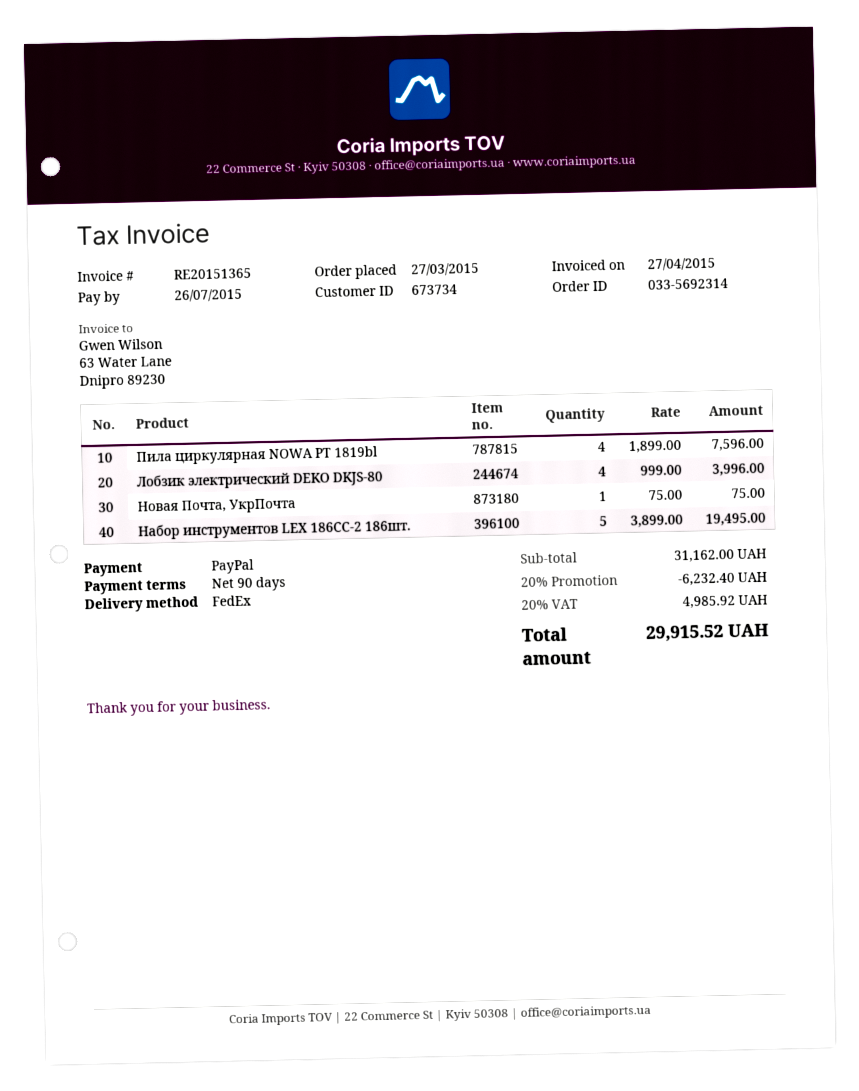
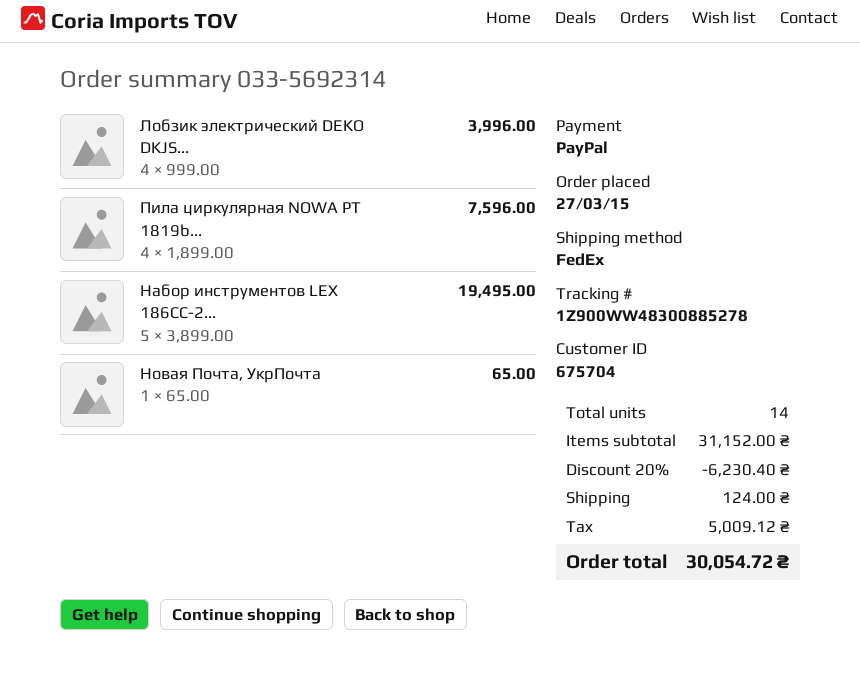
customer number: 673734 -> 675704
Новая Почта, УкрПочта: 1 x 75.00 = 75.00 -> 1 x 65.00 = 65.00
subtotal: 31162.00 -> 31152.00
discount: 20% = 6232.40 -> 20% = 6230.40
shipping: none -> 124.00
tax: 4985.92 -> 5009.12
total: 29915.52 -> 30054.72

